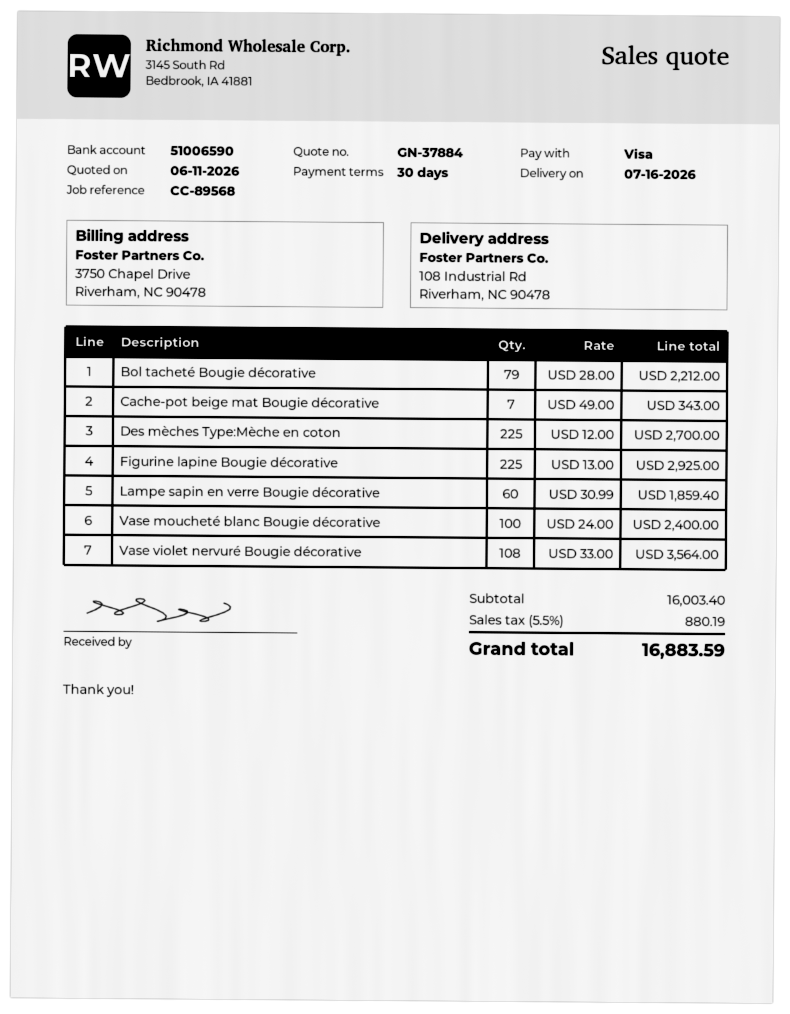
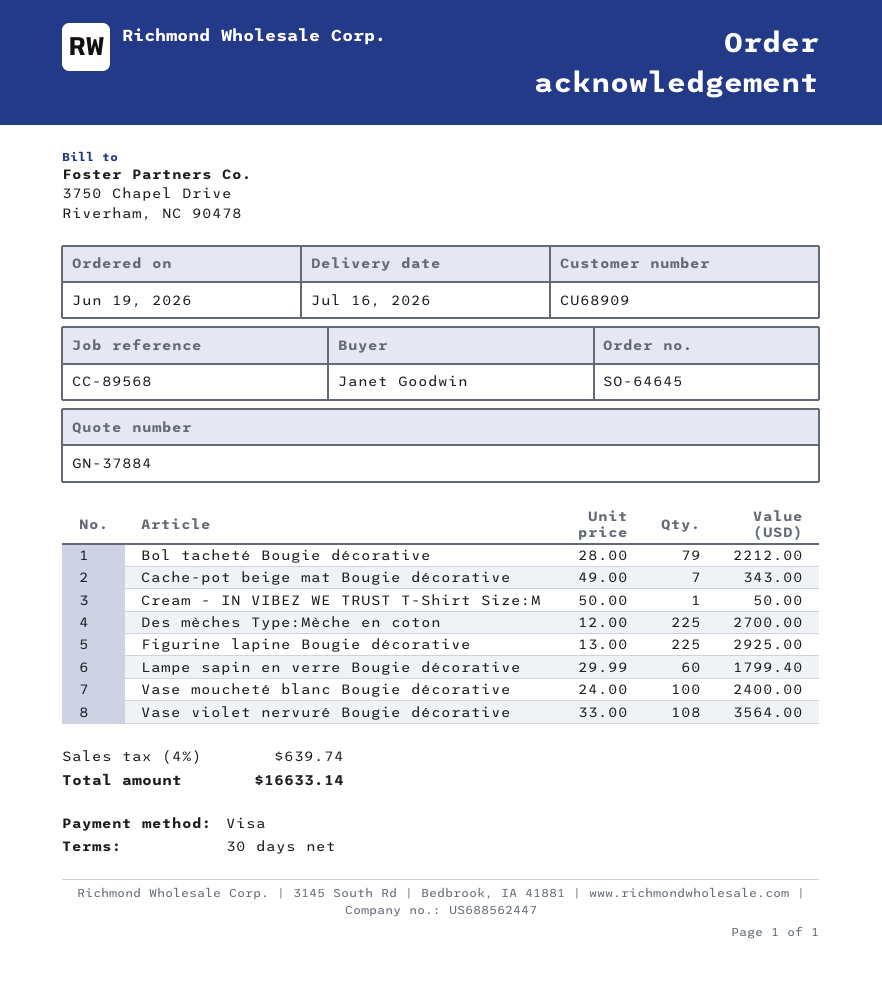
Lampe sapin en verre Bougie décorative: 60 x 30.99 = 1859.40 -> 60 x 29.99 = 1799.40
Cream - IN VIBEZ WE TRUST T-Shirt Size:M: none -> 1 x 50.00 = 50.00
tax: 5.5% = 880.19 -> 4% = 639.74
total: 16883.59 -> 16633.14

